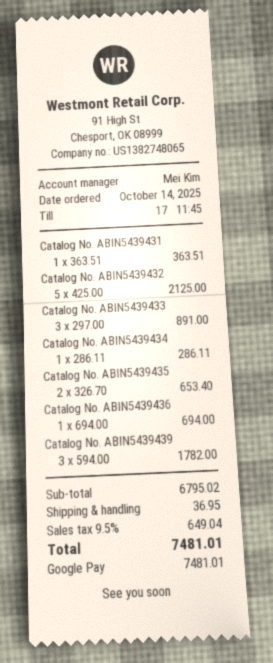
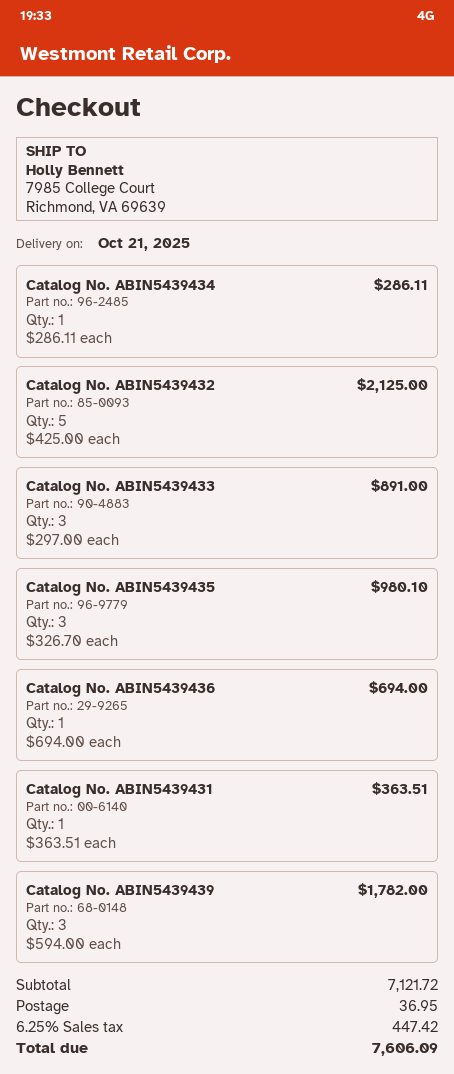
Catalog No. ABIN5439435: 2 x 326.70 = 653.40 -> 3 x 326.70 = 980.10
subtotal: 6795.02 -> 7121.72
tax: 9.5% = 649.04 -> 6.25% = 447.42
total: 7481.01 -> 7606.09

